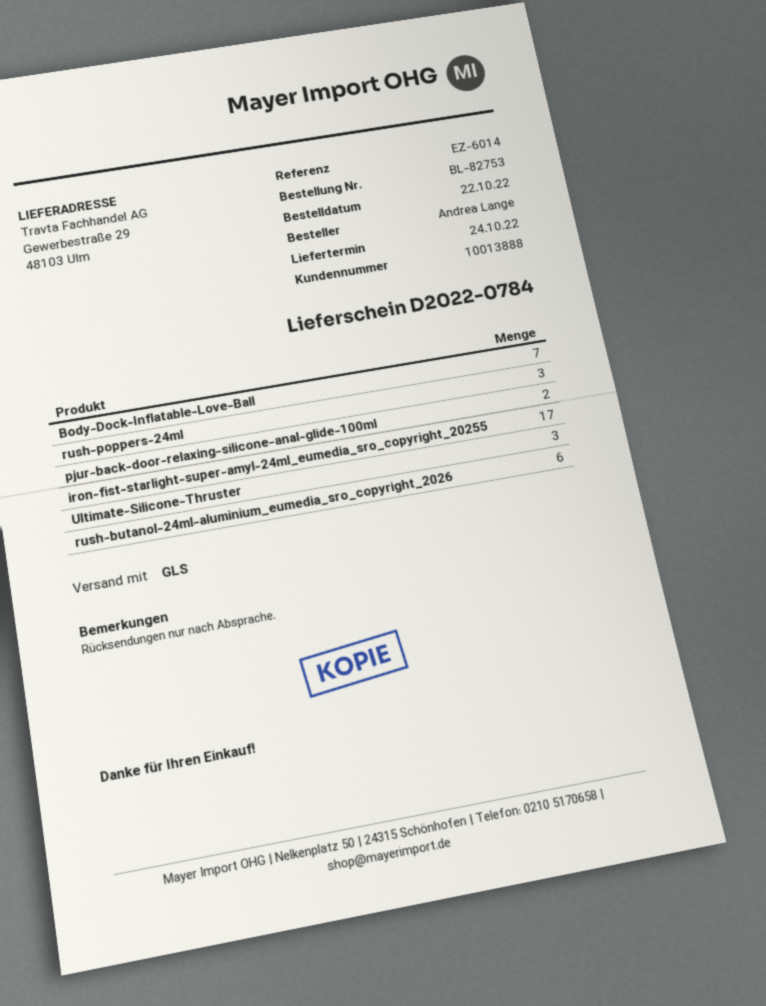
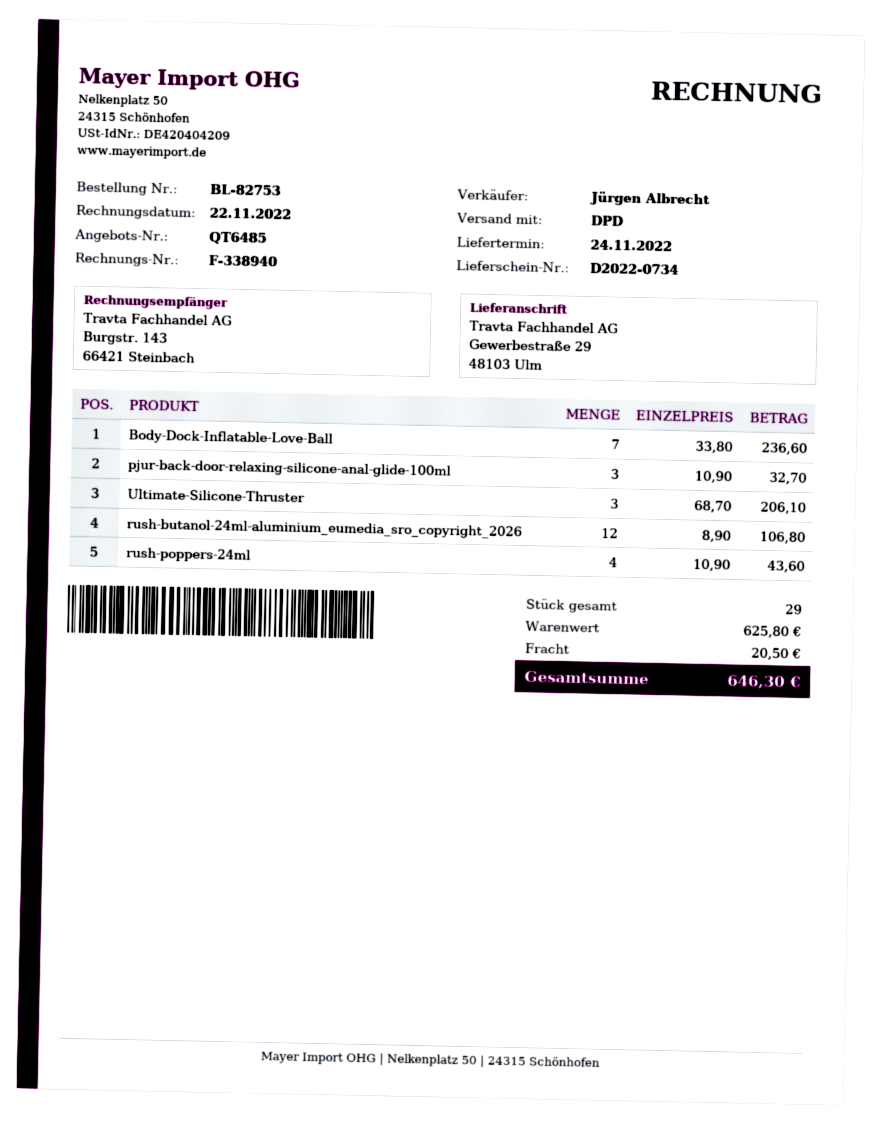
delivery note number: D2022-0784 -> D2022-0734
delivery date: 2022-10-24 -> 2022-11-24
shipping method: GLS -> DPD
rush-poppers-24ml: 3 -> 4
pjur-back-door-relaxing-silicone-anal-glide-100ml: 2 -> 3
iron-fist-starlight-super-amyl-24ml_eumedia_sro_copyright_20255: 17 -> none
rush-butanol-24ml-aluminium_eumedia_sro_copyright_2026: 6 -> 12

